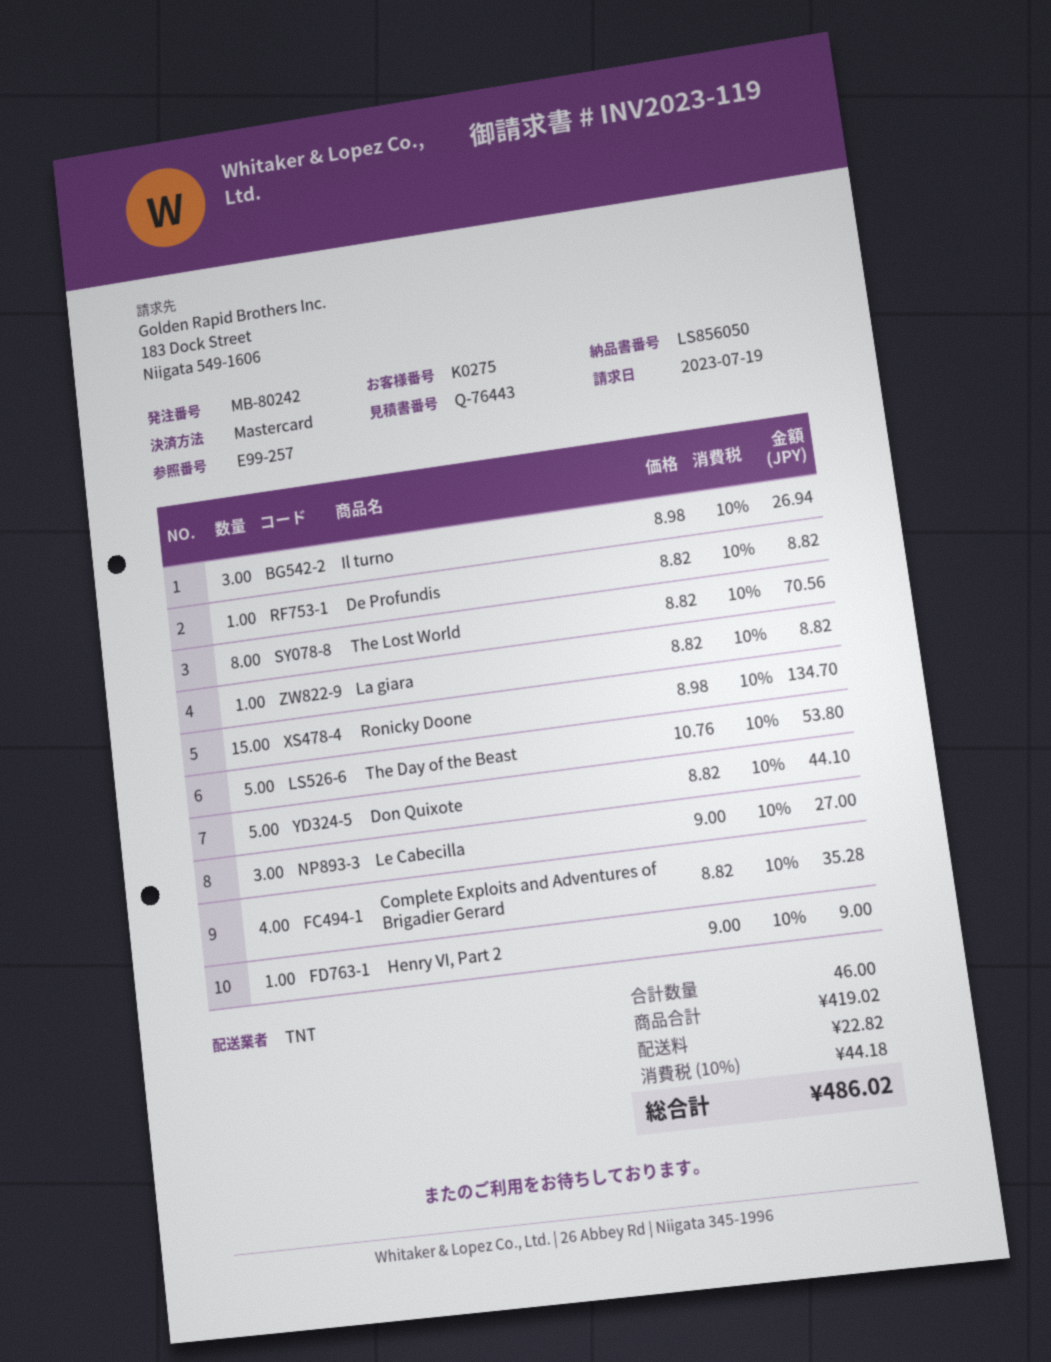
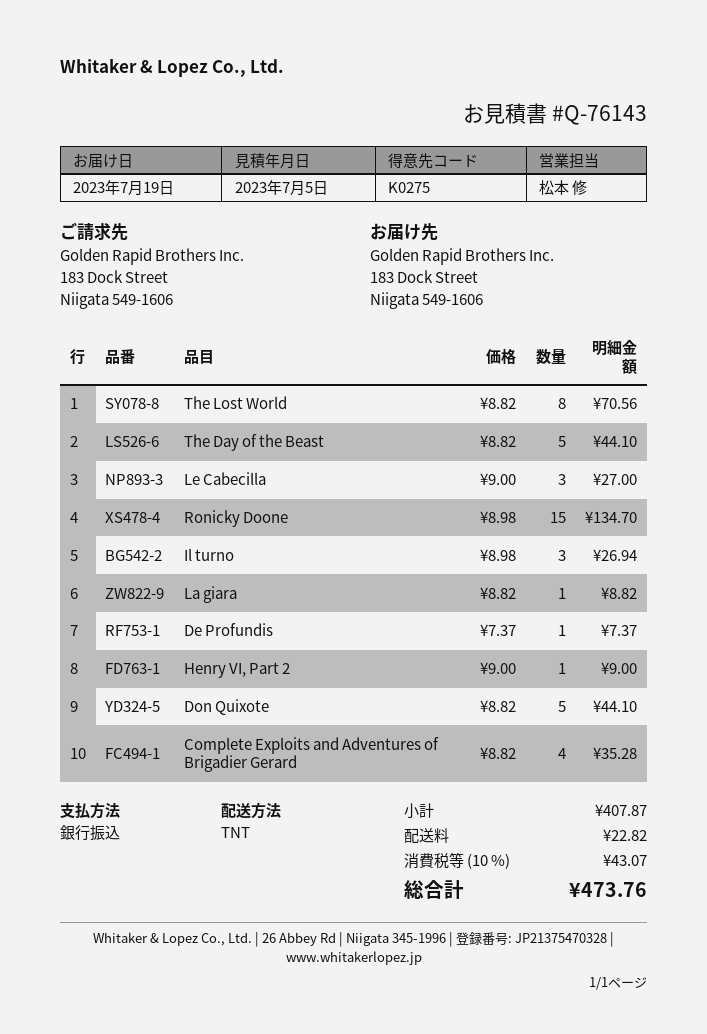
quote number: Q-76443 -> Q-76143
payment method: Mastercard -> bank transfer
De Profundis: 1 x 8.82 = 8.82 -> 1 x 7.37 = 7.37
The Day of the Beast: 5 x 10.76 = 53.80 -> 5 x 8.82 = 44.10
subtotal: 419.02 -> 407.87
tax: 10% = 44.18 -> 10% = 43.07
total: 486.02 -> 473.76

